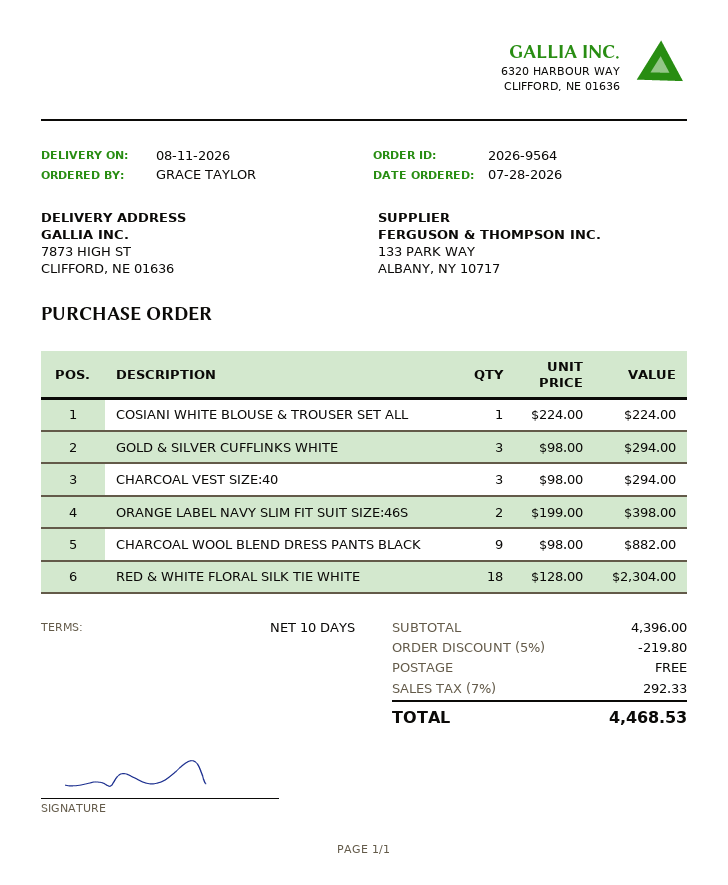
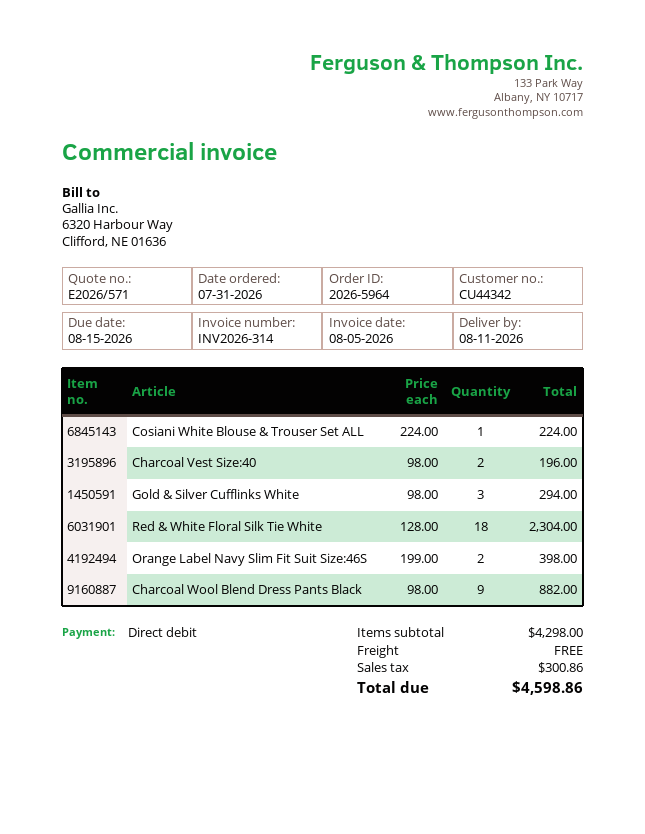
order number: 2026-9564 -> 2026-5964
order date: 2026-07-28 -> 2026-07-31
CHARCOAL VEST SIZE:40: 3 x 98.00 = 294.00 -> 2 x 98.00 = 196.00
subtotal: 4396.00 -> 4298.00
discount: 5% = 219.80 -> none
tax: 292.33 -> 300.86
total: 4468.53 -> 4598.86

